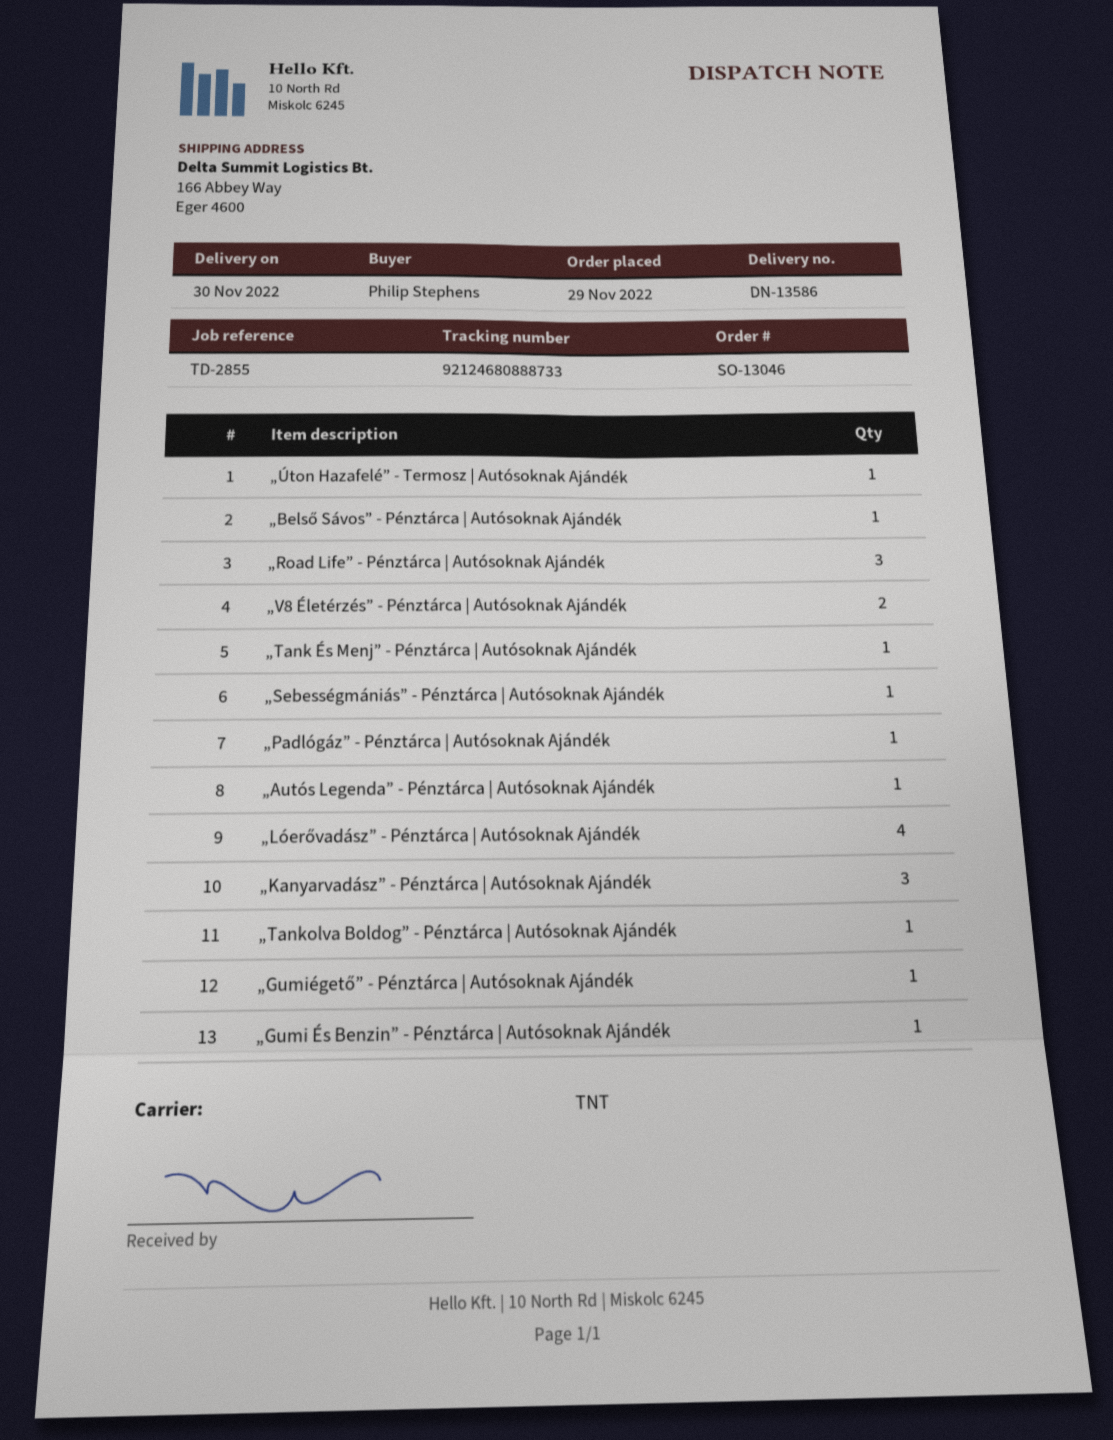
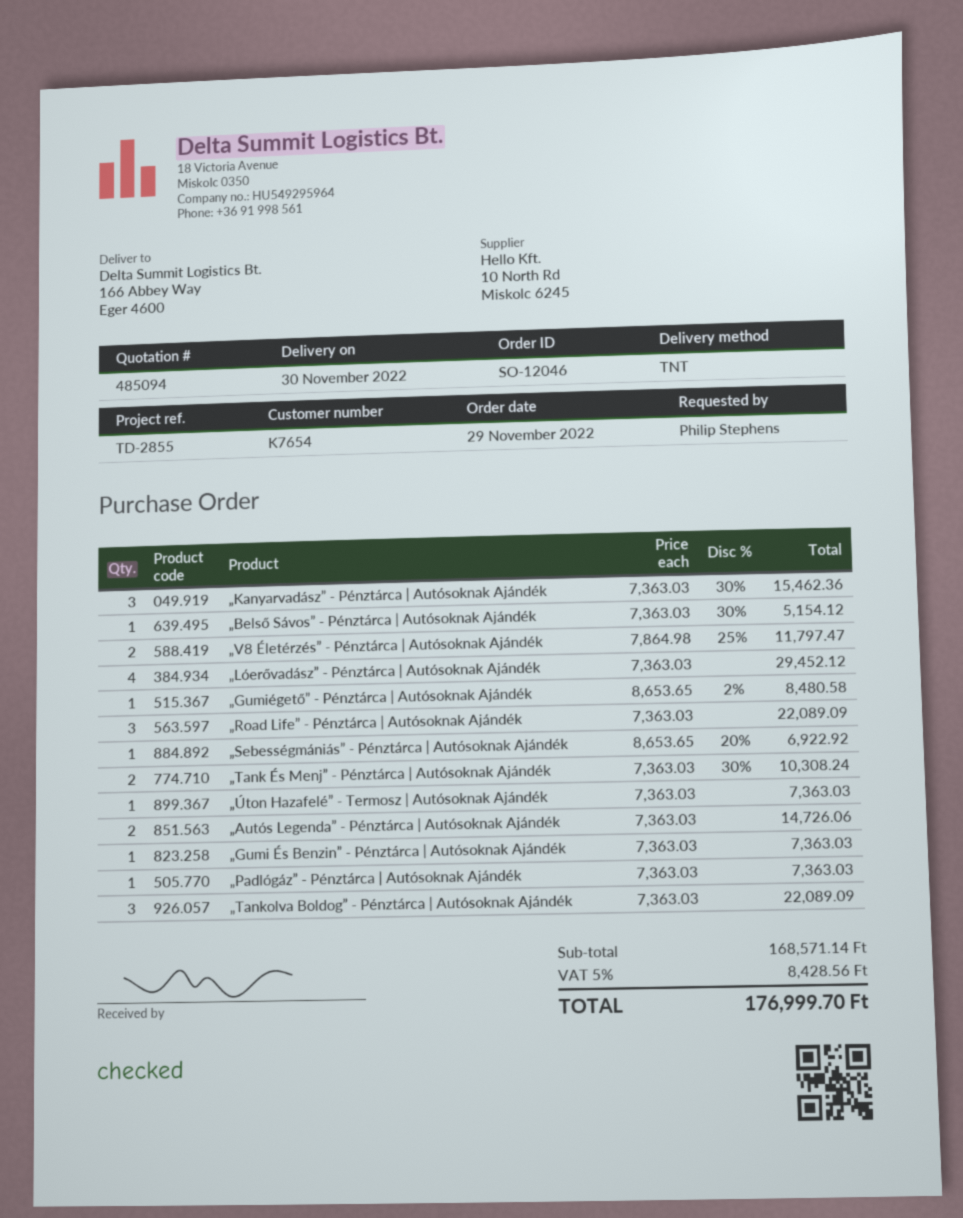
order number: SO-13046 -> SO-12046
„Tank És Menj” - Pénztárca | Autósoknak Ajándék: 1 -> 2
„Autós Legenda” - Pénztárca | Autósoknak Ajándék: 1 -> 2
„Tankolva Boldog” - Pénztárca | Autósoknak Ajándék: 1 -> 3

